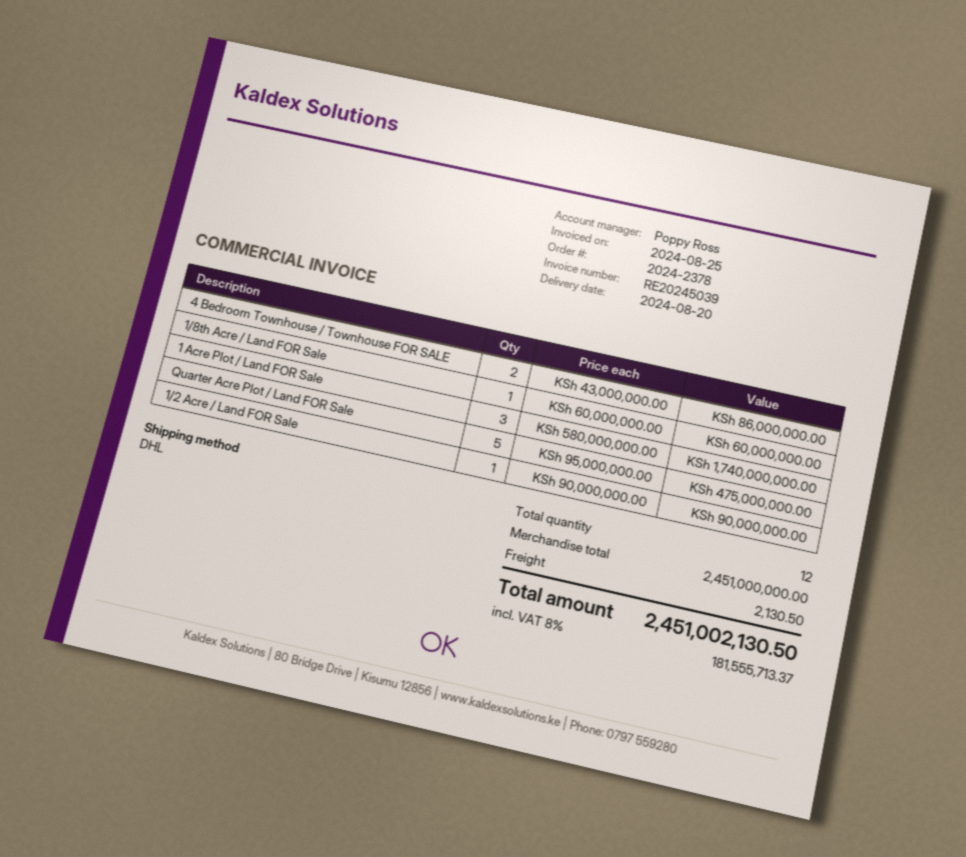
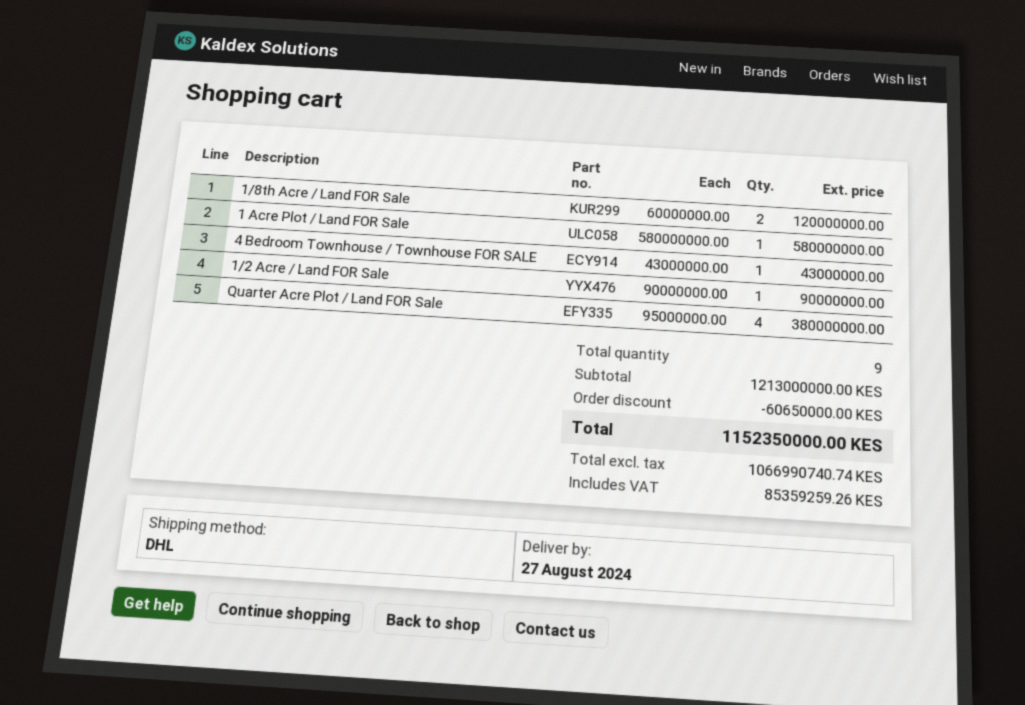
delivery date: 2024-08-20 -> 2024-08-27
4 Bedroom Townhouse / Townhouse FOR SALE: 2 x 43000000.00 = 86000000.00 -> 1 x 43000000.00 = 43000000.00
1/8th Acre / Land FOR Sale: 1 x 60000000.00 = 60000000.00 -> 2 x 60000000.00 = 120000000.00
1 Acre Plot / Land FOR Sale: 3 x 580000000.00 = 1740000000.00 -> 1 x 580000000.00 = 580000000.00
Quarter Acre Plot / Land FOR Sale: 5 x 95000000.00 = 475000000.00 -> 4 x 95000000.00 = 380000000.00
total quantity: 12 -> 9
subtotal: 2451000000.00 -> 1213000000.00
discount: none -> 60650000.00
shipping: 2130.50 -> none
tax: 181555713.37 -> 85359259.26
total: 2451002130.50 -> 1152350000.00

